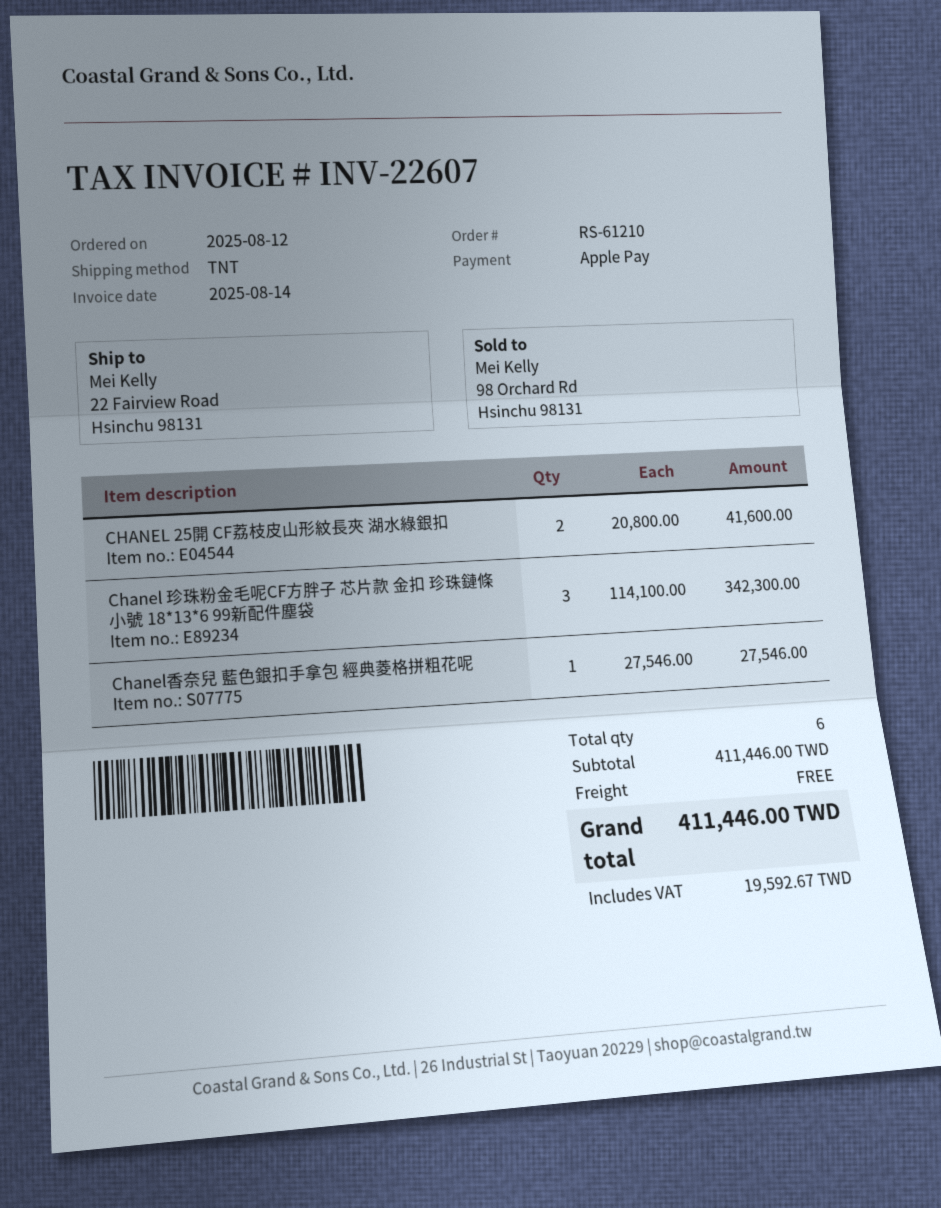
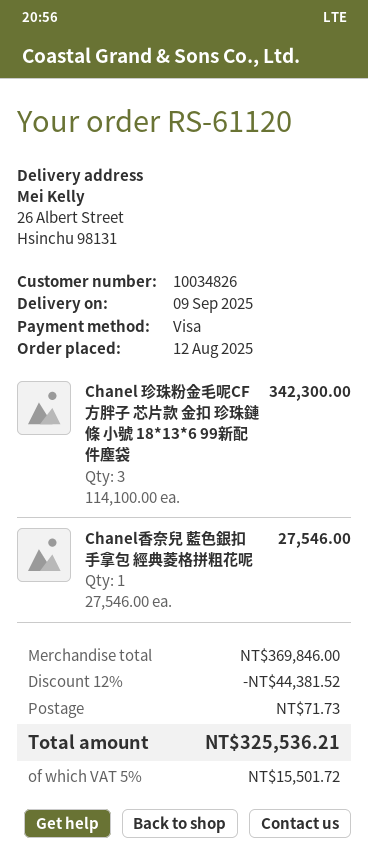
order number: RS-61210 -> RS-61120
payment method: Apple Pay -> Visa
ship to: 22 Fairview Road, Hsinchu 98131 -> 26 Albert Street, Hsinchu 98131
CHANEL 25開 CF荔枝皮山形紋長夾 湖水綠銀扣: 2 x 20800.00 = 41600.00 -> none
subtotal: 411446.00 -> 369846.00
discount: none -> 12% = 44381.52
shipping: 0.00 -> 71.73
tax: 19592.67 -> 15501.72
total: 411446.00 -> 325536.21

